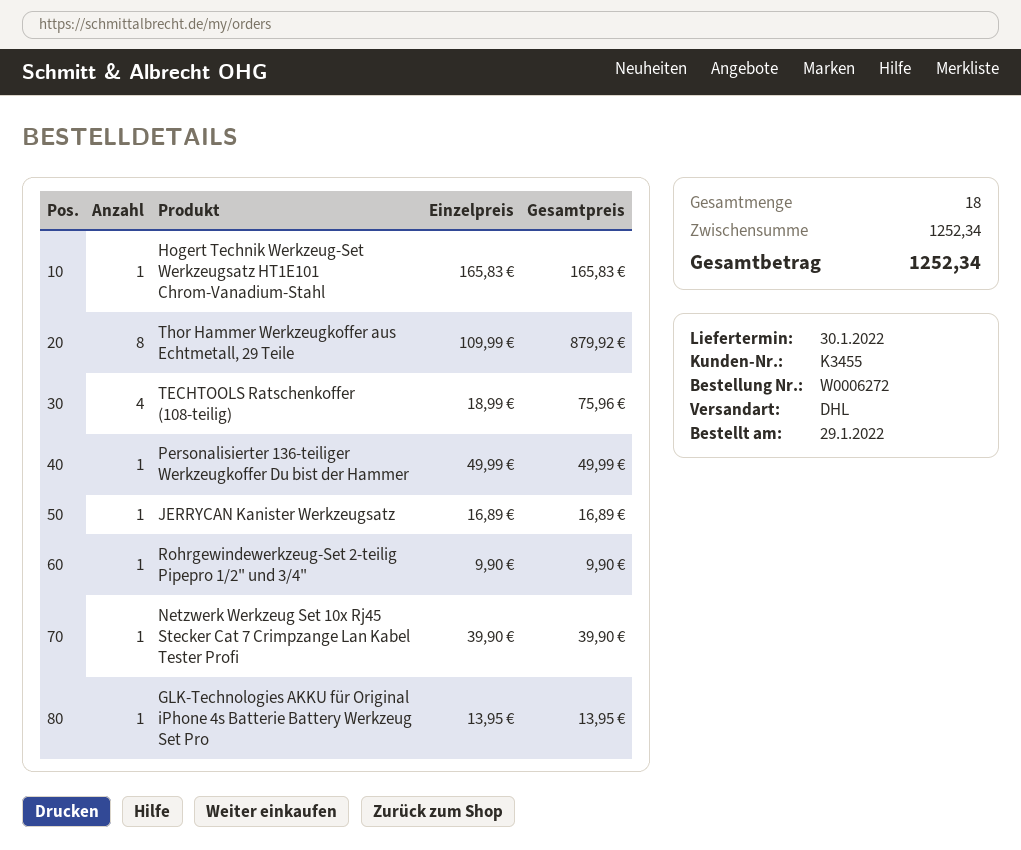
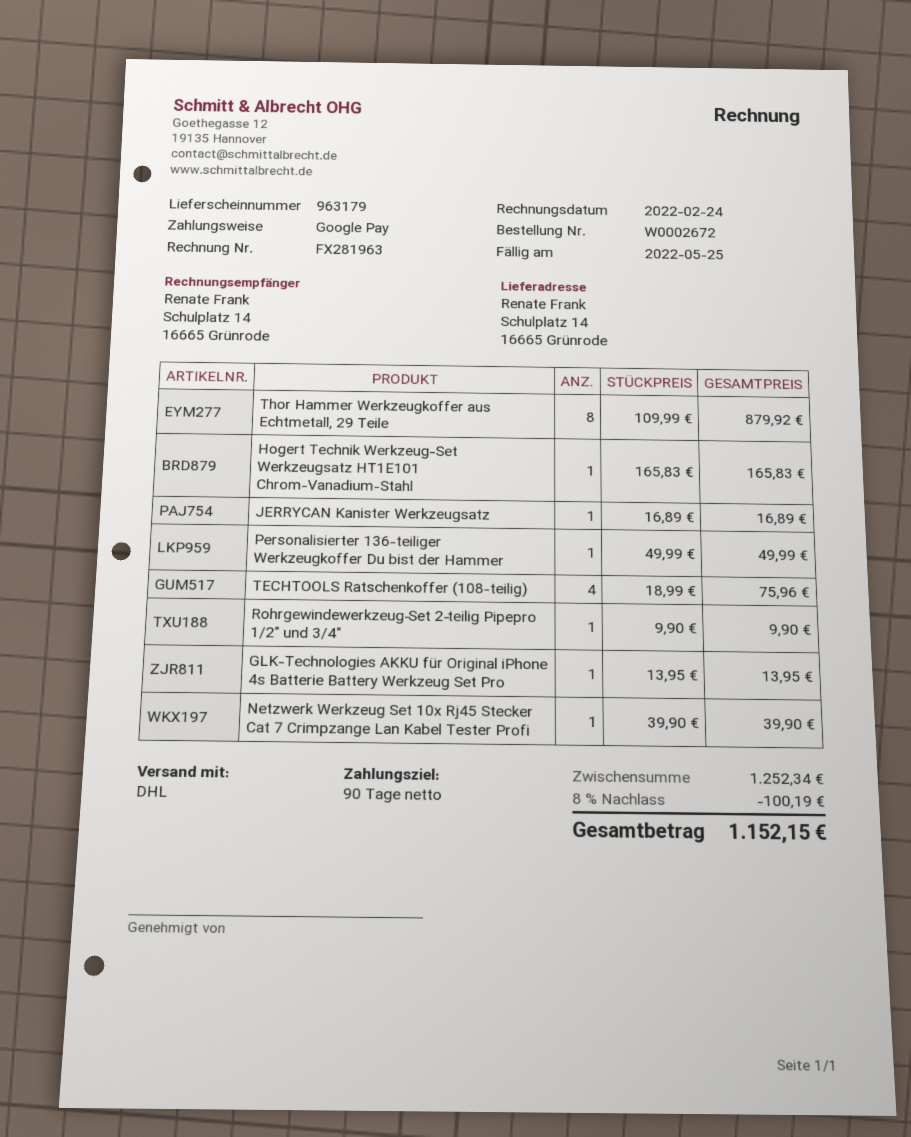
order number: W0006272 -> W0002672
discount: none -> 8% = 100.19
total: 1252.34 -> 1152.15

